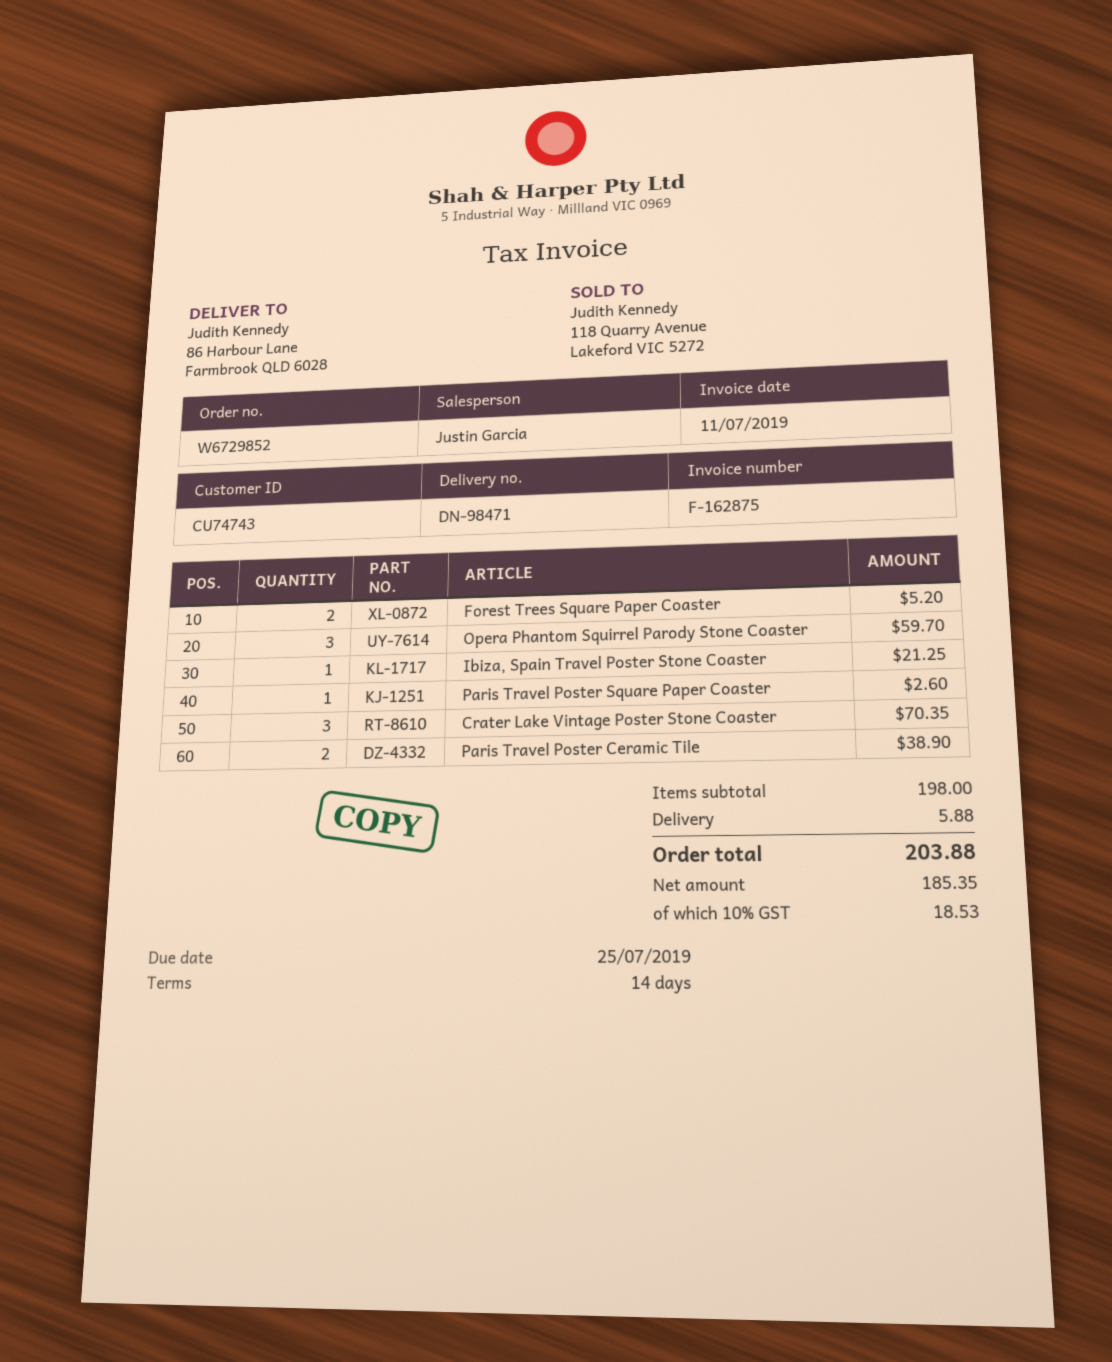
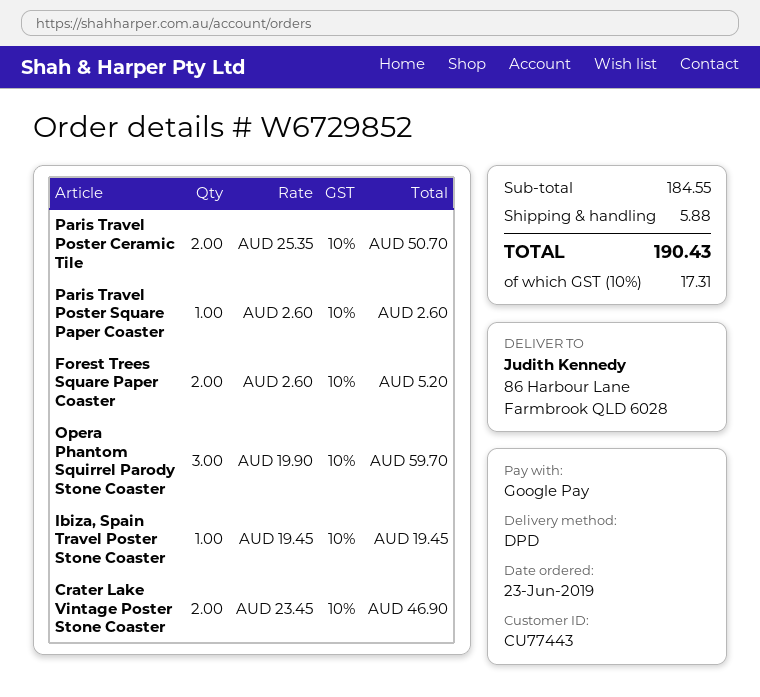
customer number: CU74743 -> CU77443
Ibiza, Spain Travel Poster Stone Coaster: 1 for 21.25 -> 1 for 19.45
Crater Lake Vintage Poster Stone Coaster: 3 for 70.35 -> 2 for 46.90
Paris Travel Poster Ceramic Tile: 2 for 38.90 -> 2 for 50.70
subtotal: 198.00 -> 184.55
tax: 10% = 18.53 -> 10% = 17.31
total: 203.88 -> 190.43

